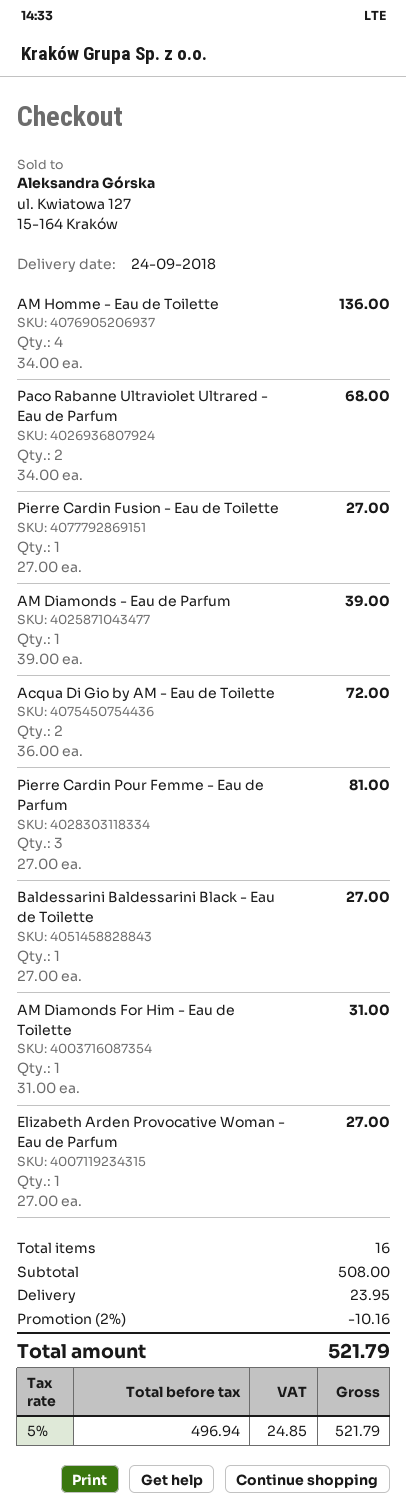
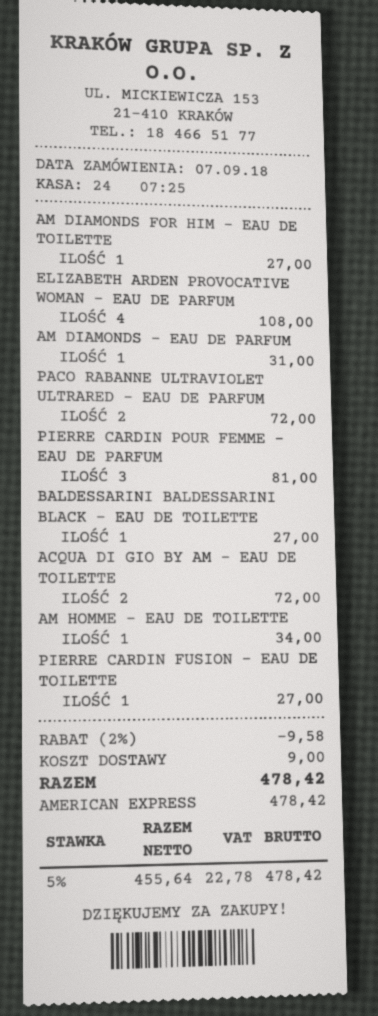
AM Homme - Eau de Toilette: 4 for 136.00 -> 1 for 34.00
Paco Rabanne Ultraviolet Ultrared - Eau de Parfum: 2 for 68.00 -> 2 for 72.00
AM Diamonds - Eau de Parfum: 1 for 39.00 -> 1 for 31.00
AM Diamonds For Him - Eau de Toilette: 1 for 31.00 -> 1 for 27.00
Elizabeth Arden Provocative Woman - Eau de Parfum: 1 for 27.00 -> 4 for 108.00
discount: 2% = 10.16 -> 2% = 9.58
shipping: 23.95 -> 9.00
net: 496.94 -> 455.64
tax: 5% = 24.85 -> 5% = 22.78
total: 521.79 -> 478.42

